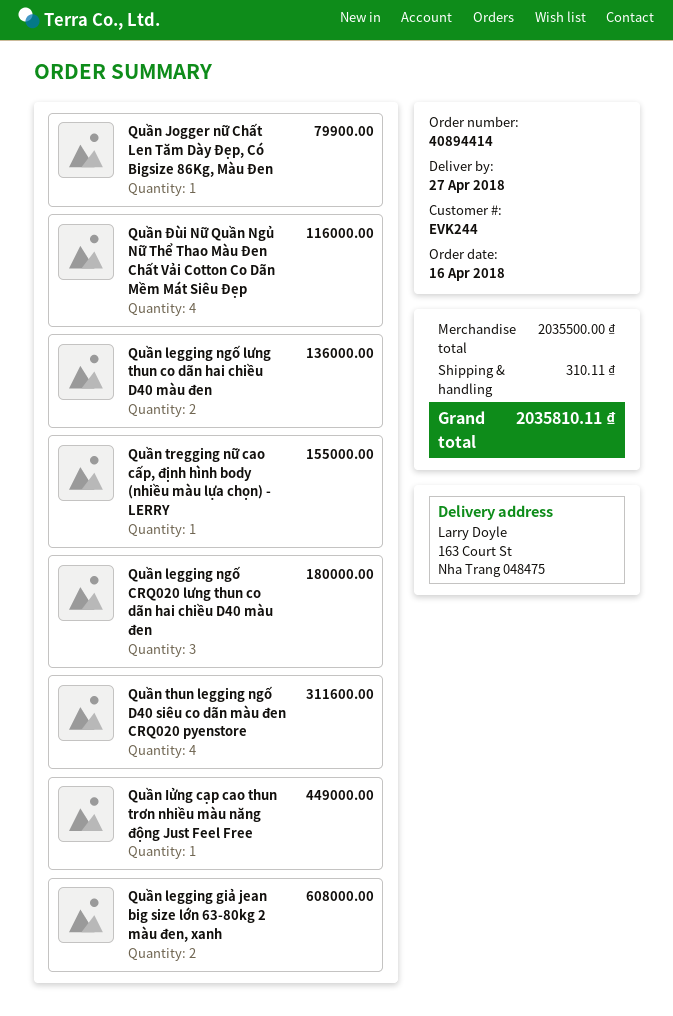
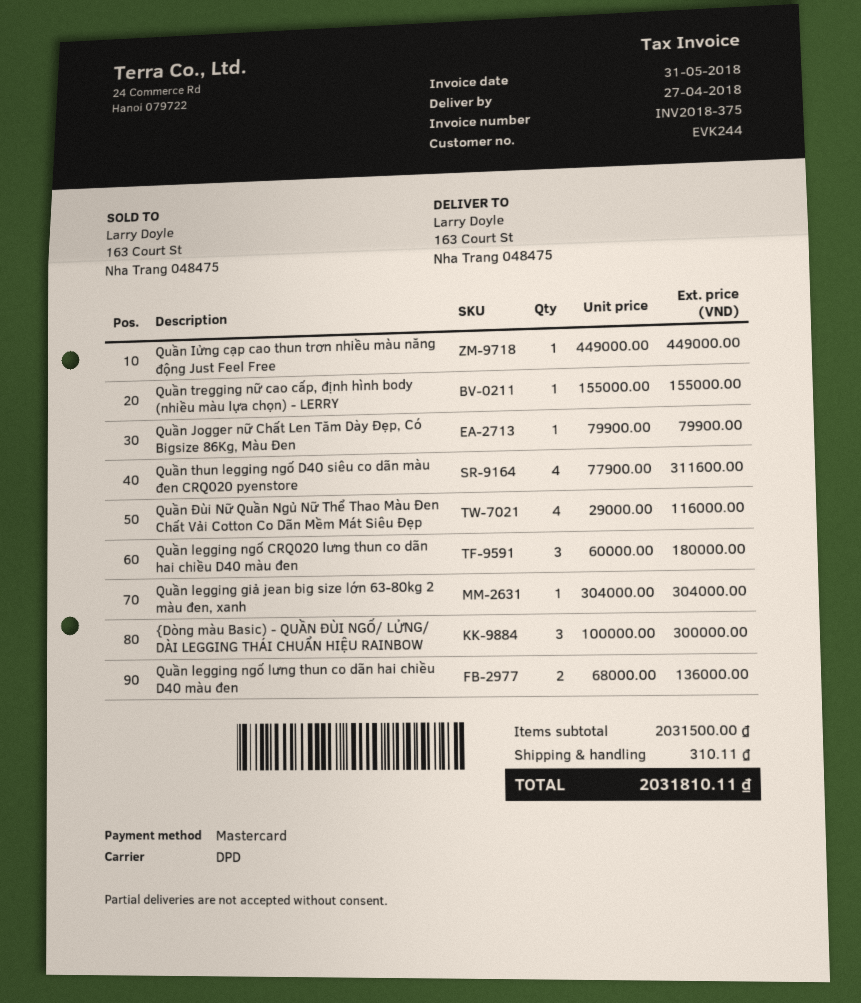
Quần legging giả jean big size lớn 63-80kg 2 màu đen, xanh: 2 for 608000.00 -> 1 for 304000.00
{Dòng màu Basic) - QUẦN ĐÙI NGỐ/ LỬNG/ DÀI LEGGING THÁI CHUẨN HIỆU RAINBOW: none -> 3 for 300000.00
subtotal: 2035500.00 -> 2031500.00
total: 2035810.11 -> 2031810.11

